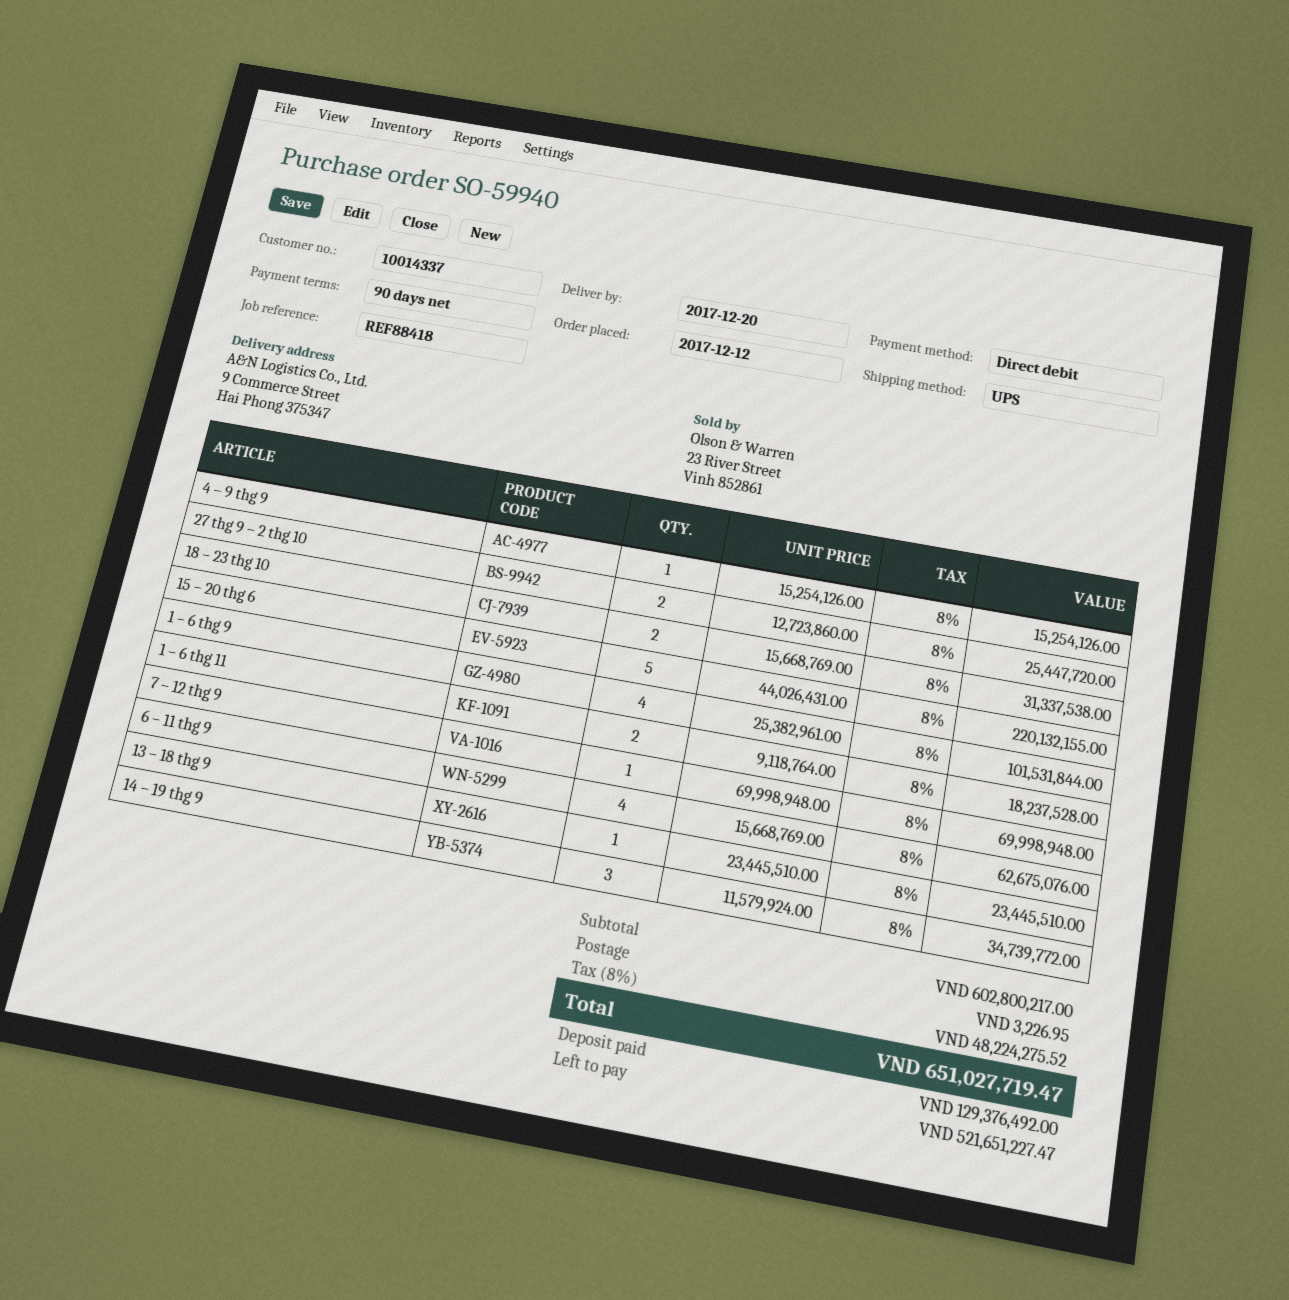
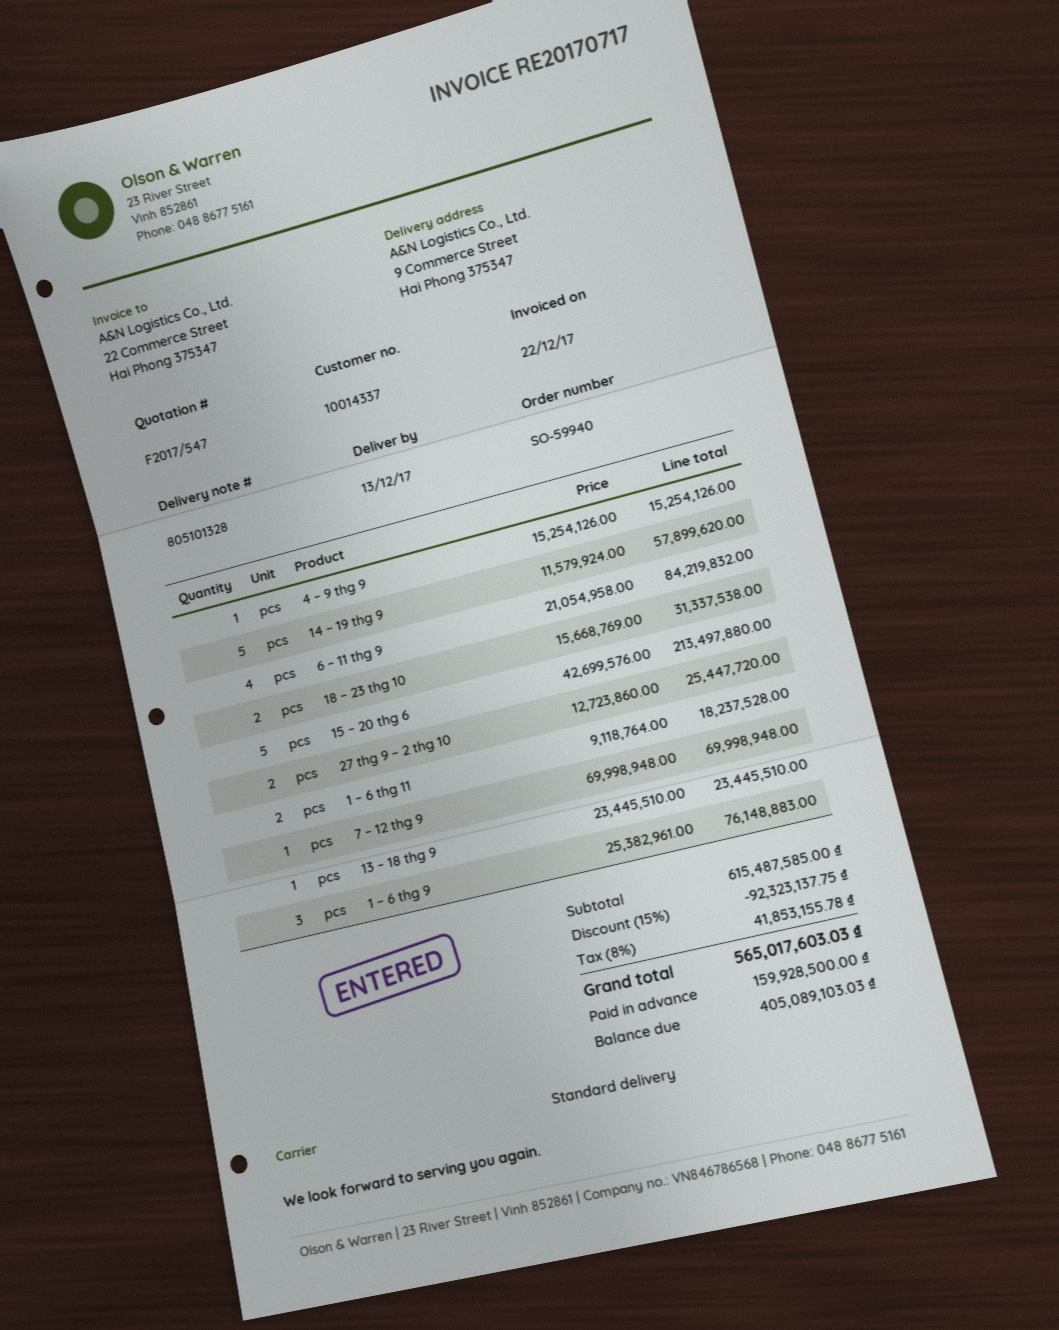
delivery date: 2017-12-20 -> 2017-12-13
shipping method: UPS -> standard
15 – 20 thg 6: 5 x 44026431.00 = 220132155.00 -> 5 x 42699576.00 = 213497880.00
1 – 6 thg 9: 4 x 25382961.00 = 101531844.00 -> 3 x 25382961.00 = 76148883.00
6 – 11 thg 9: 4 x 15668769.00 = 62675076.00 -> 4 x 21054958.00 = 84219832.00
14 – 19 thg 9: 3 x 11579924.00 = 34739772.00 -> 5 x 11579924.00 = 57899620.00
subtotal: 602800217.00 -> 615487585.00
discount: none -> 15% = 92323137.75
shipping: 3226.95 -> none
tax: 8% = 48224275.52 -> 8% = 41853155.78
total: 651027719.47 -> 565017603.03
deposit: 129376492.00 -> 159928500.00
balance: 521651227.47 -> 405089103.03

